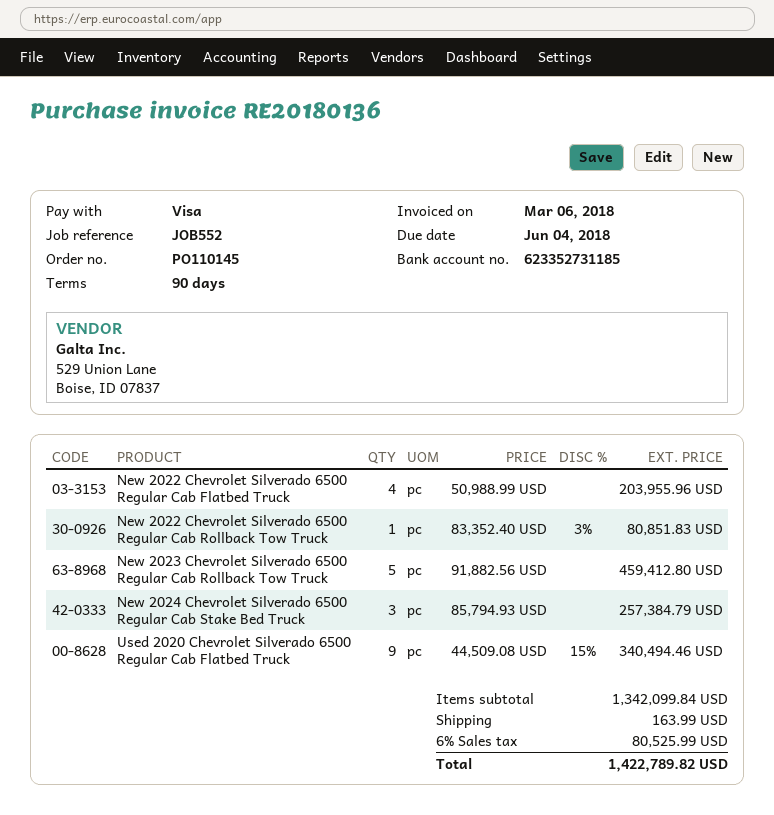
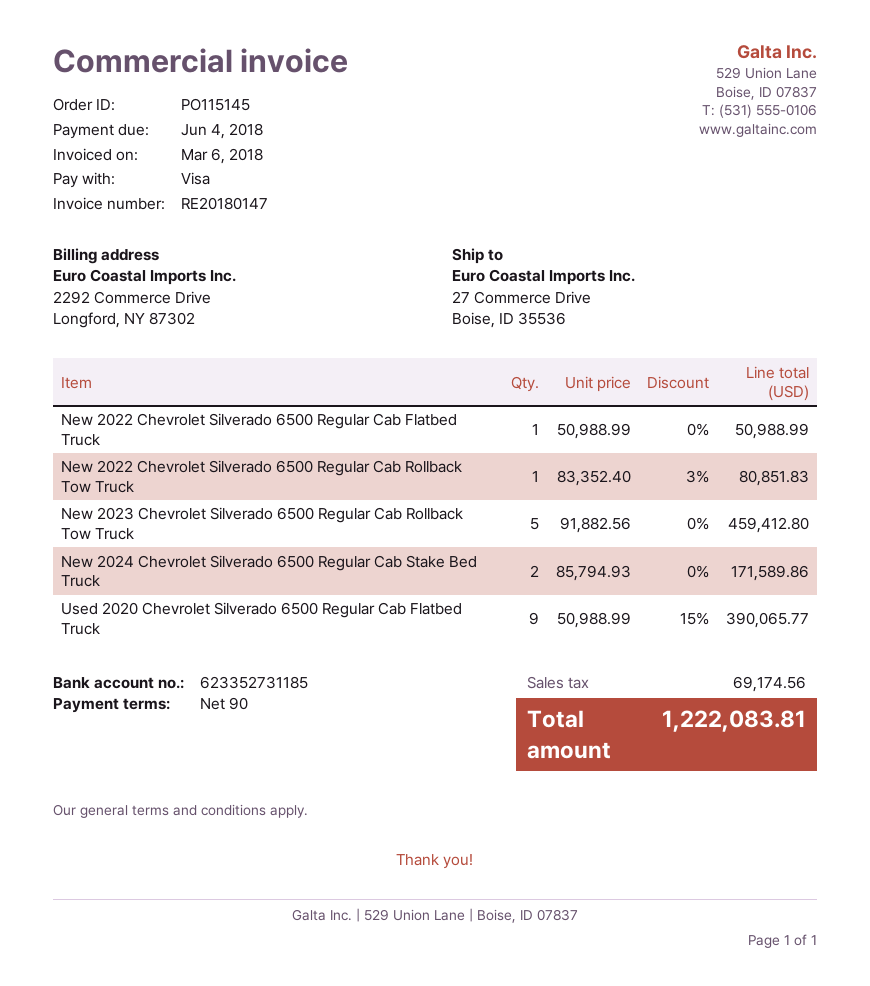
order number: PO110145 -> PO115145
invoice number: RE20180136 -> RE20180147
New 2022 Chevrolet Silverado 6500 Regular Cab Flatbed Truck: 4 x 50988.99 = 203955.96 -> 1 x 50988.99 = 50988.99
New 2024 Chevrolet Silverado 6500 Regular Cab Stake Bed Truck: 3 x 85794.93 = 257384.79 -> 2 x 85794.93 = 171589.86
Used 2020 Chevrolet Silverado 6500 Regular Cab Flatbed Truck: 9 x 44509.08 - 15% = 340494.46 -> 9 x 50988.99 - 15% = 390065.77
shipping: 163.99 -> none
tax: 80525.99 -> 69174.56
total: 1422789.82 -> 1222083.81

